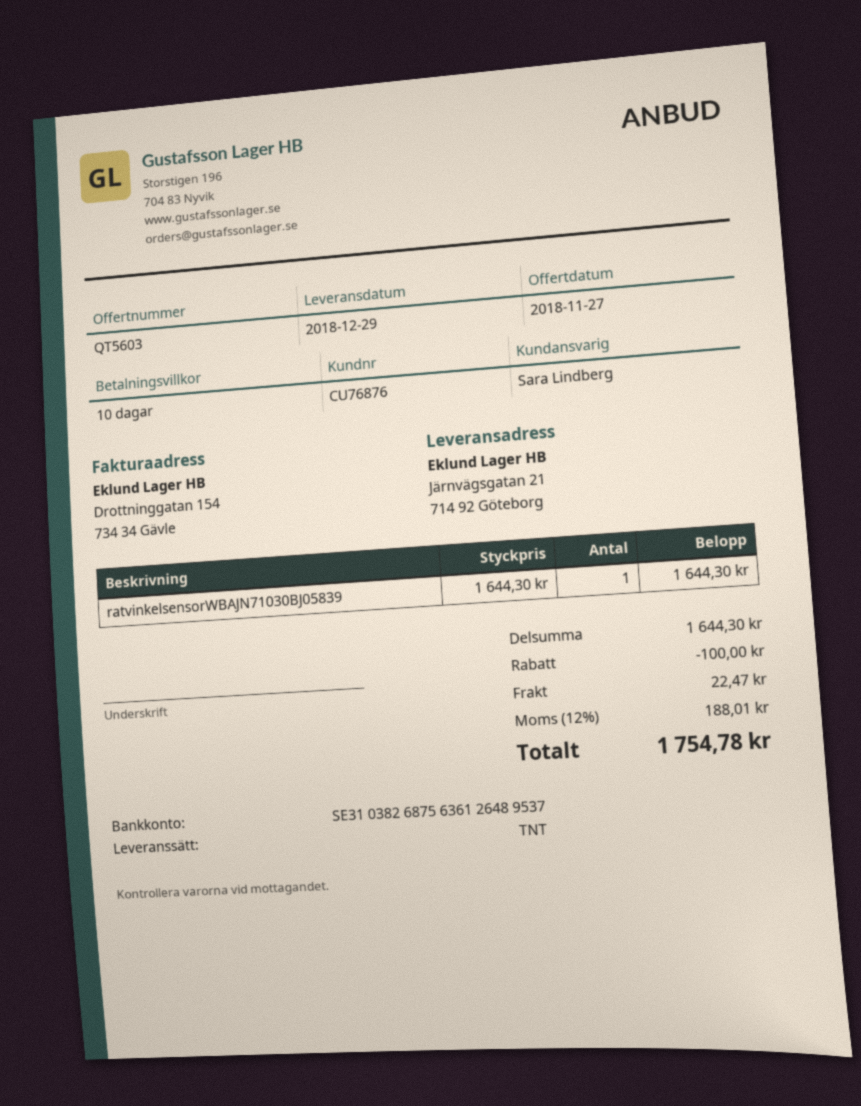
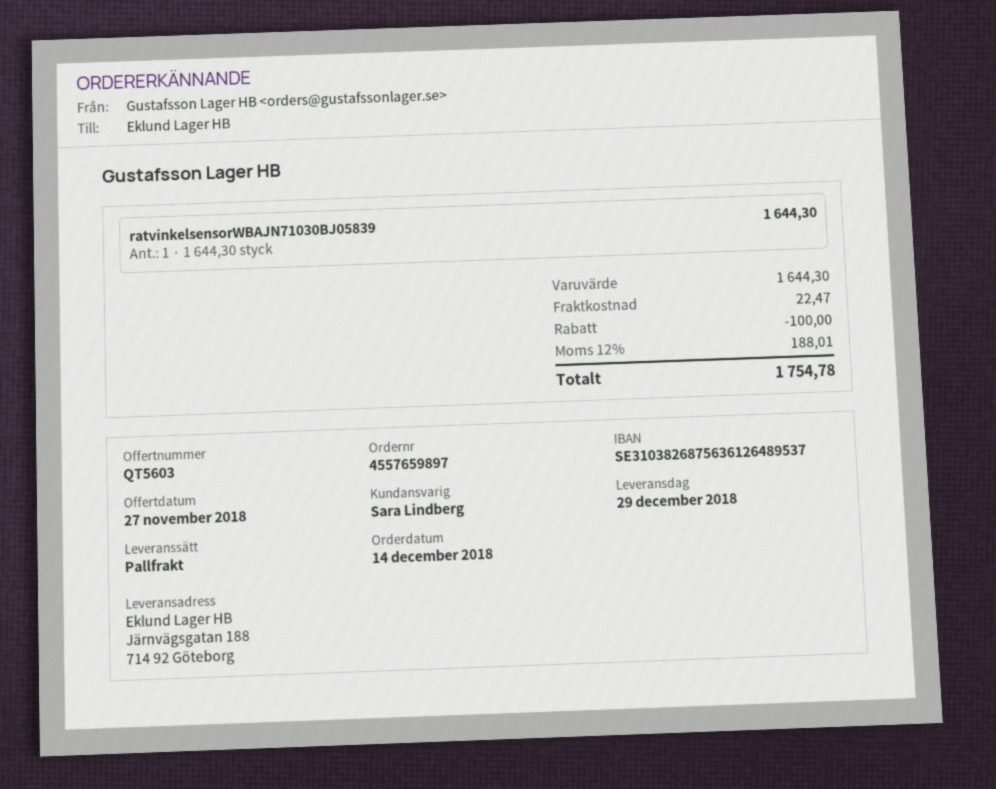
shipping method: TNT -> pallet freight
ship to: Järnvägsgatan 21, 714 92 Göteborg -> Järnvägsgatan 188, 714 92 Göteborg

